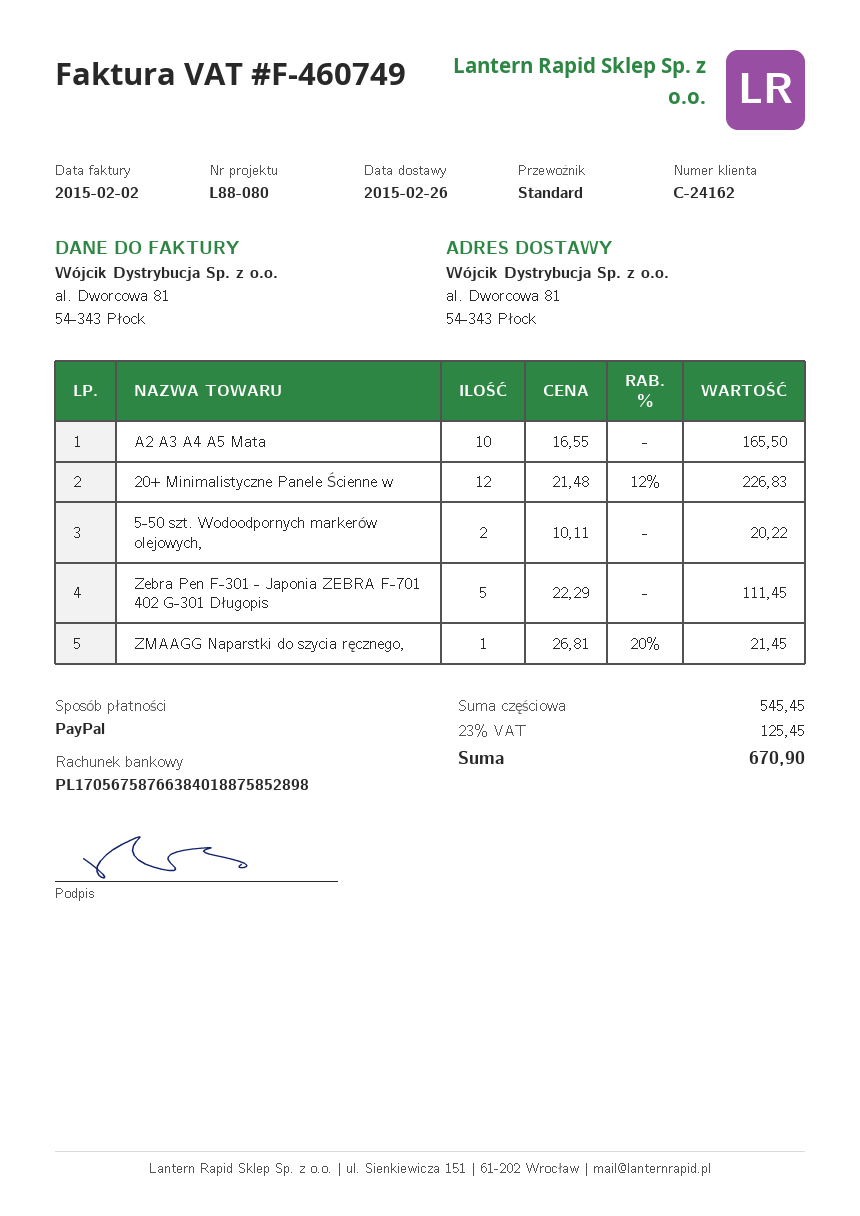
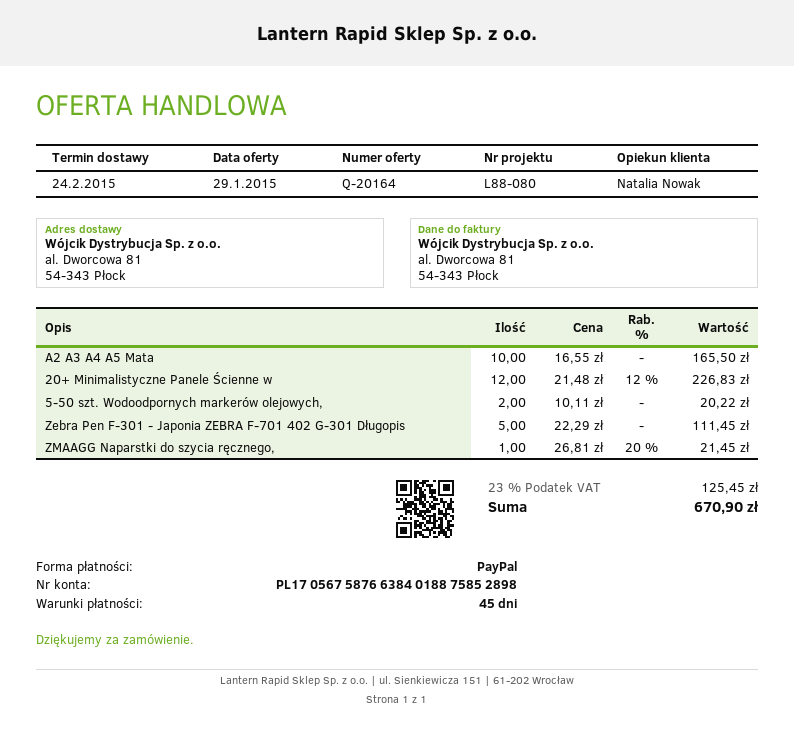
delivery date: 2015-02-26 -> 2015-02-24

